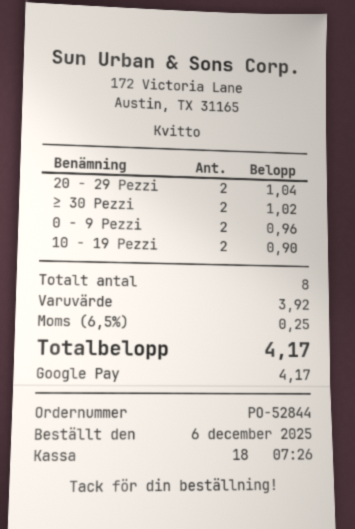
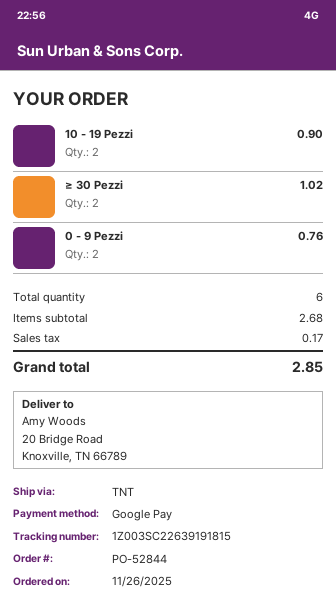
order date: 2025-12-06 -> 2025-11-26
20 - 29 Pezzi: 2 for 1.04 -> none
0 - 9 Pezzi: 2 for 0.96 -> 2 for 0.76
total quantity: 8 -> 6
subtotal: 3.92 -> 2.68
tax: 0.25 -> 0.17
total: 4.17 -> 2.85

